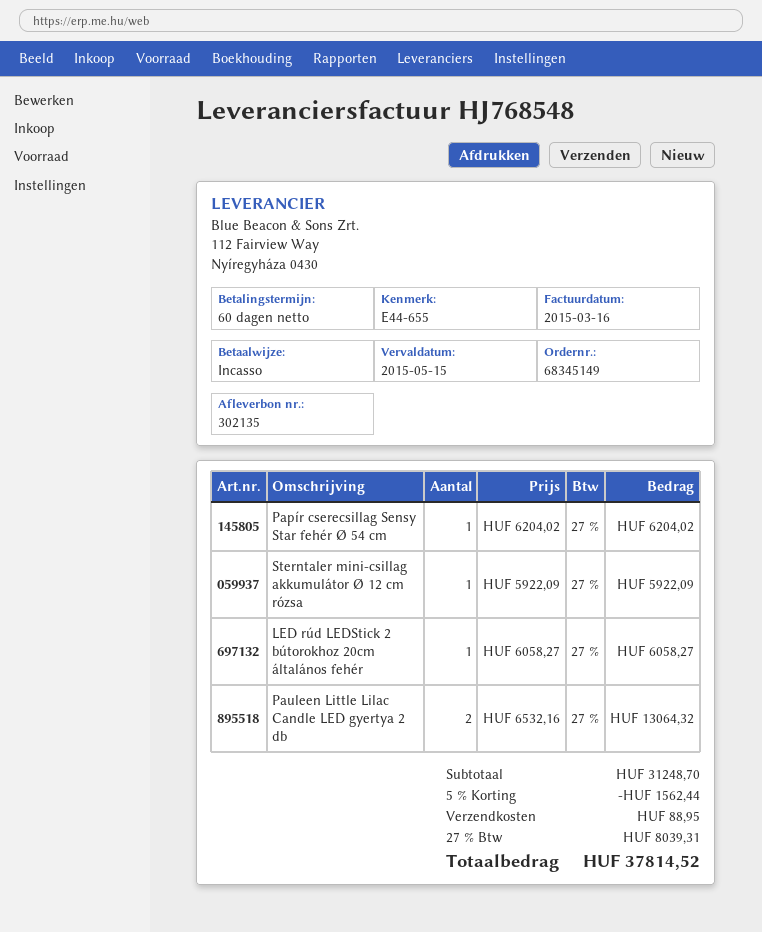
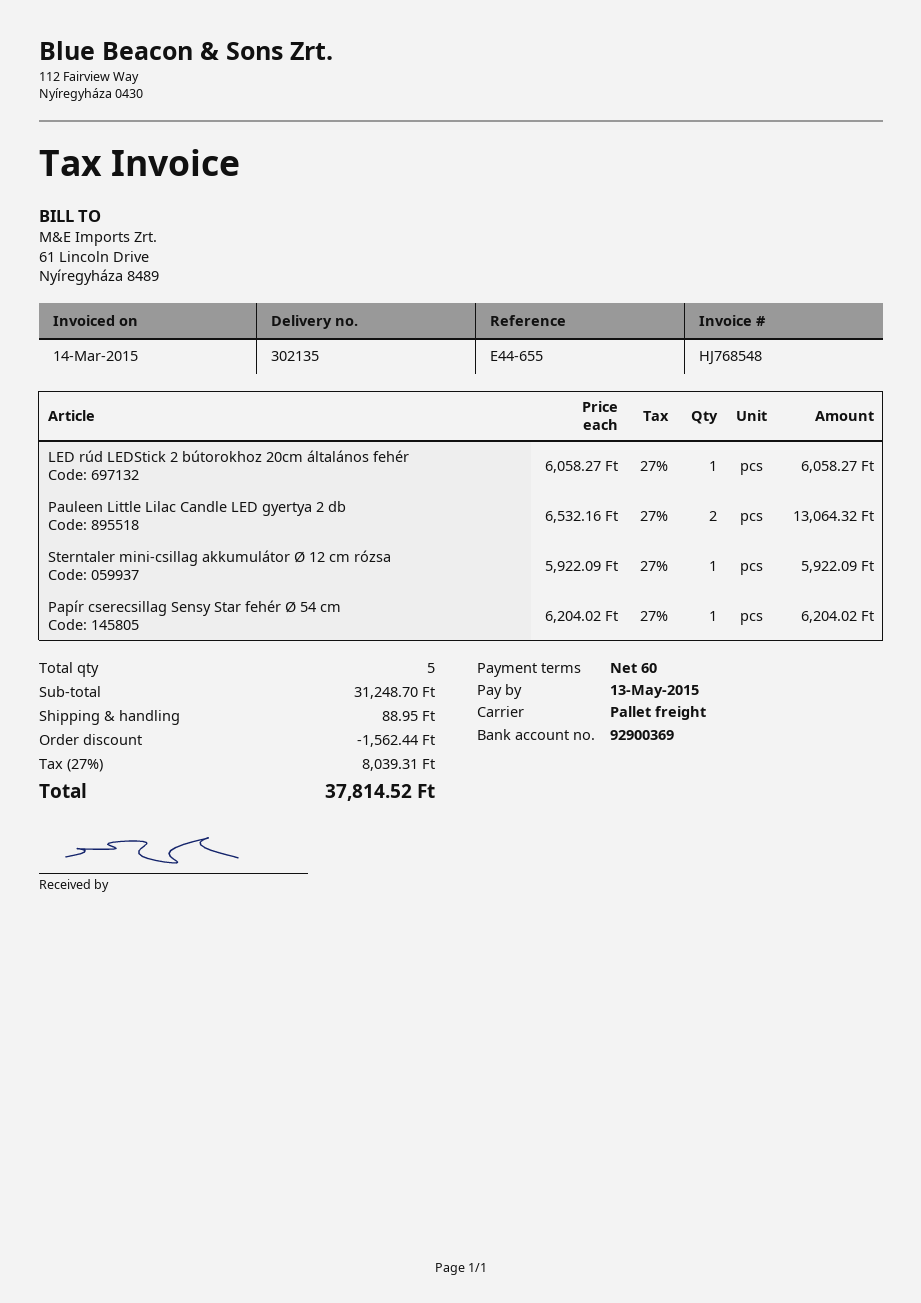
invoice date: 2015-03-16 -> 2015-03-14
due date: 2015-05-15 -> 2015-05-13

